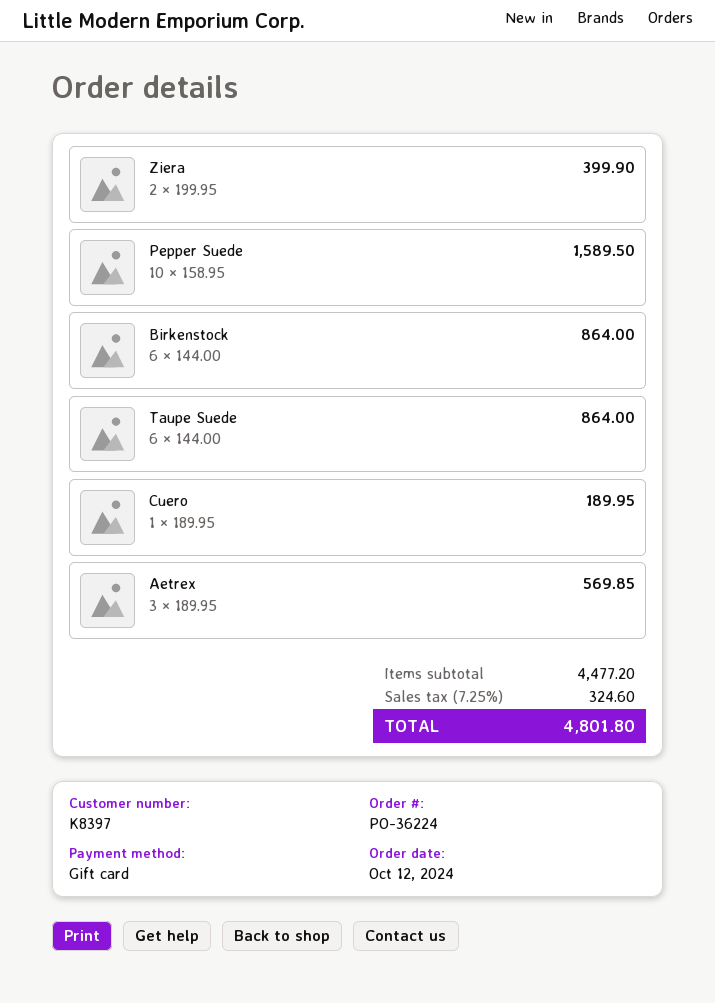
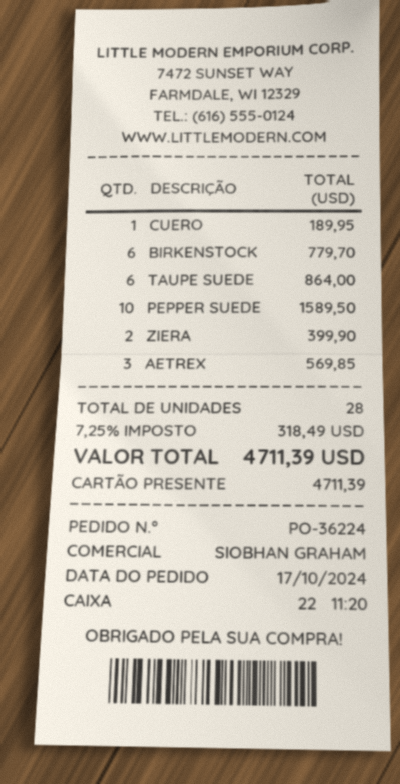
order date: 2024-10-12 -> 2024-10-17
Birkenstock: 6 for 864.00 -> 6 for 779.70
tax: 7.25% = 324.60 -> 7.25% = 318.49
total: 4801.80 -> 4711.39

